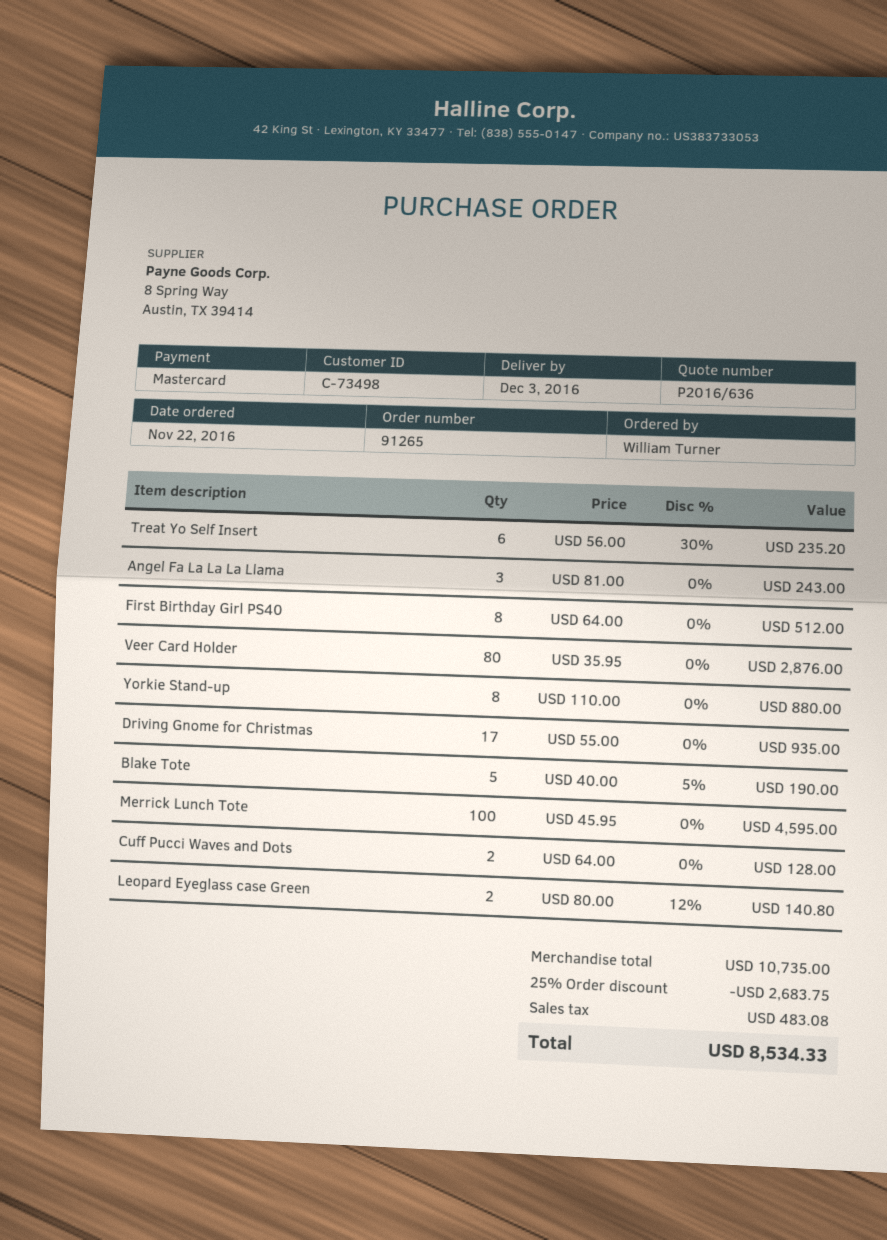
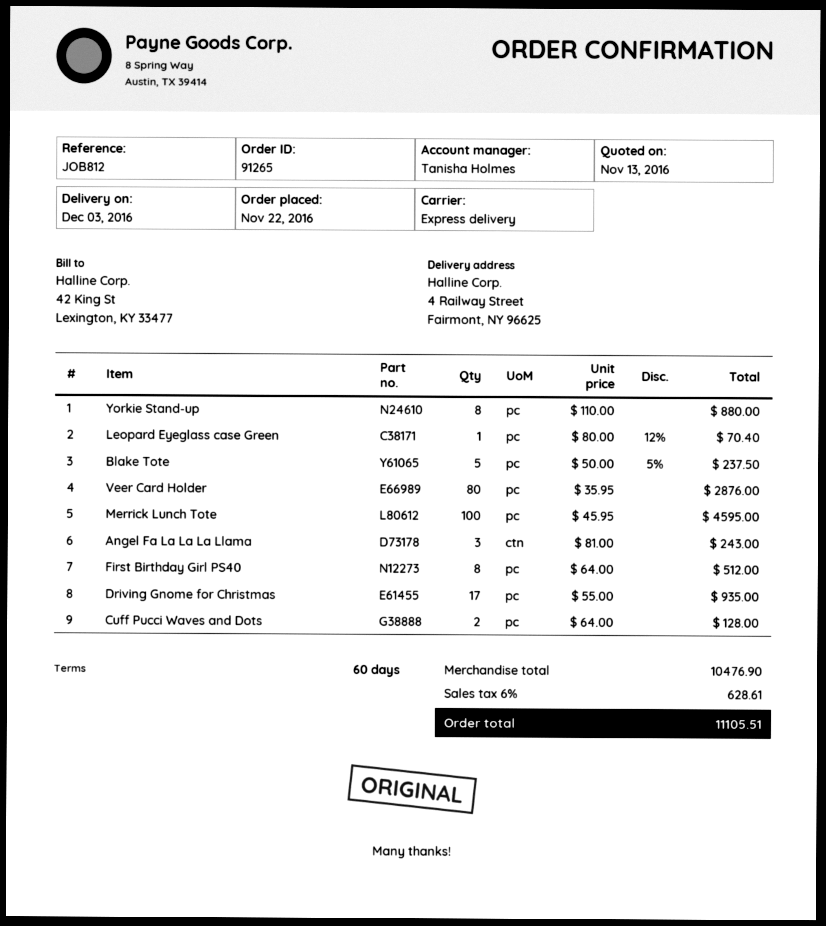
Treat Yo Self Insert: 6 x 56.00 - 30% = 235.20 -> none
Blake Tote: 5 x 40.00 - 5% = 190.00 -> 5 x 50.00 - 5% = 237.50
Leopard Eyeglass case Green: 2 x 80.00 - 12% = 140.80 -> 1 x 80.00 - 12% = 70.40
subtotal: 10735.00 -> 10476.90
discount: 25% = 2683.75 -> none
tax: 483.08 -> 628.61
total: 8534.33 -> 11105.51

